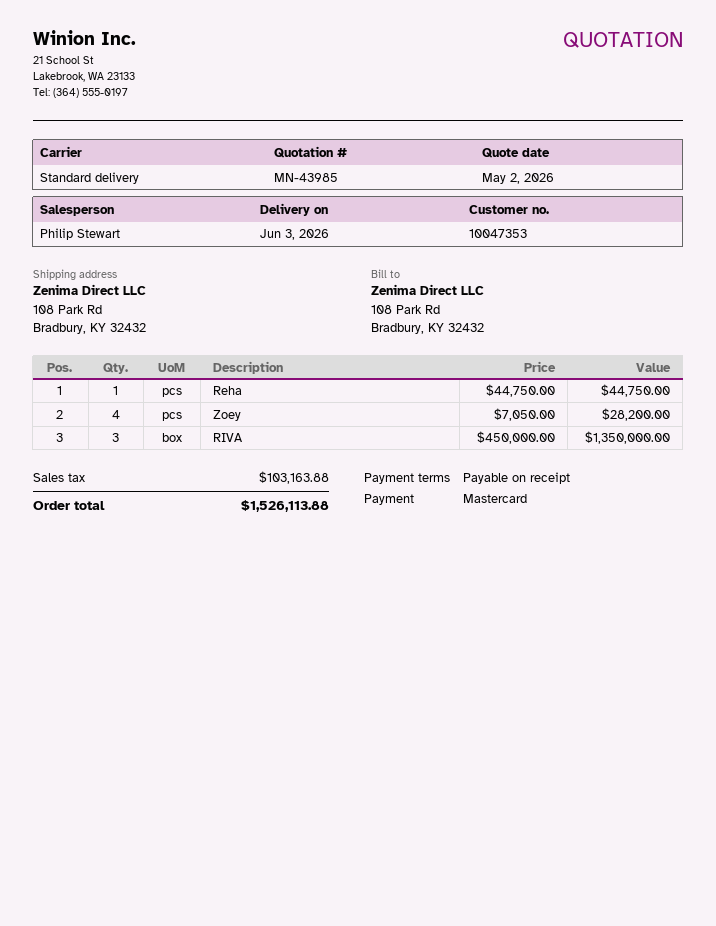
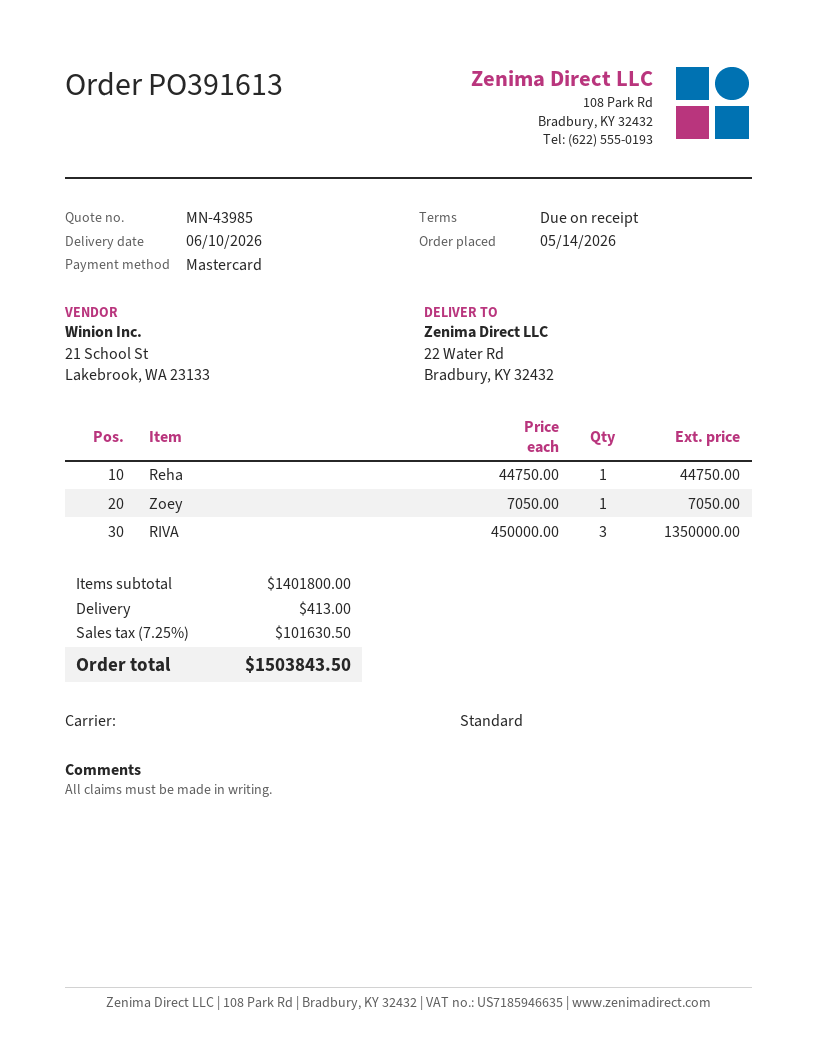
delivery date: 2026-06-03 -> 2026-06-10
ship to: 108 Park Rd, Bradbury, KY 32432 -> 22 Water Rd, Bradbury, KY 32432
Zoey: 4 x 7050.00 = 28200.00 -> 1 x 7050.00 = 7050.00
shipping: none -> 413.00
tax: 103163.88 -> 101630.50
total: 1526113.88 -> 1503843.50

